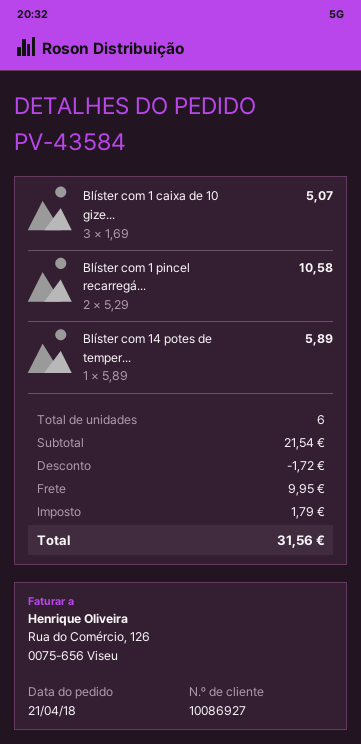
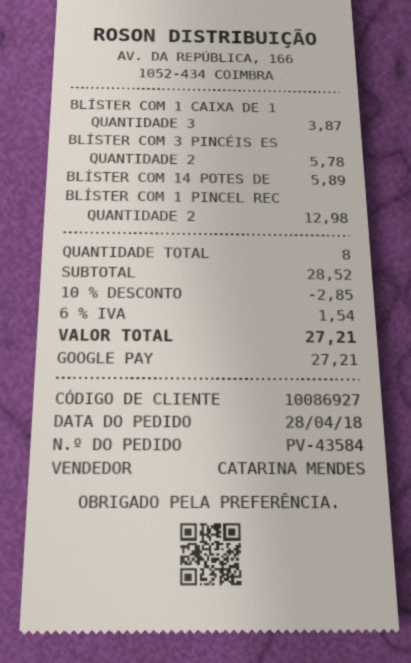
order date: 2018-04-21 -> 2018-04-28
Blíster com 1 caixa de 10 gize...: 3 for 5.07 -> 3 for 3.87
Blíster com 1 pincel recarregá...: 2 for 10.58 -> 2 for 12.98
BLÍSTER COM 3 PINCÉIS ES: none -> 2 for 5.78
total quantity: 6 -> 8
subtotal: 21.54 -> 28.52
discount: 1.72 -> 2.85
shipping: 9.95 -> none
tax: 1.79 -> 1.54
total: 31.56 -> 27.21

